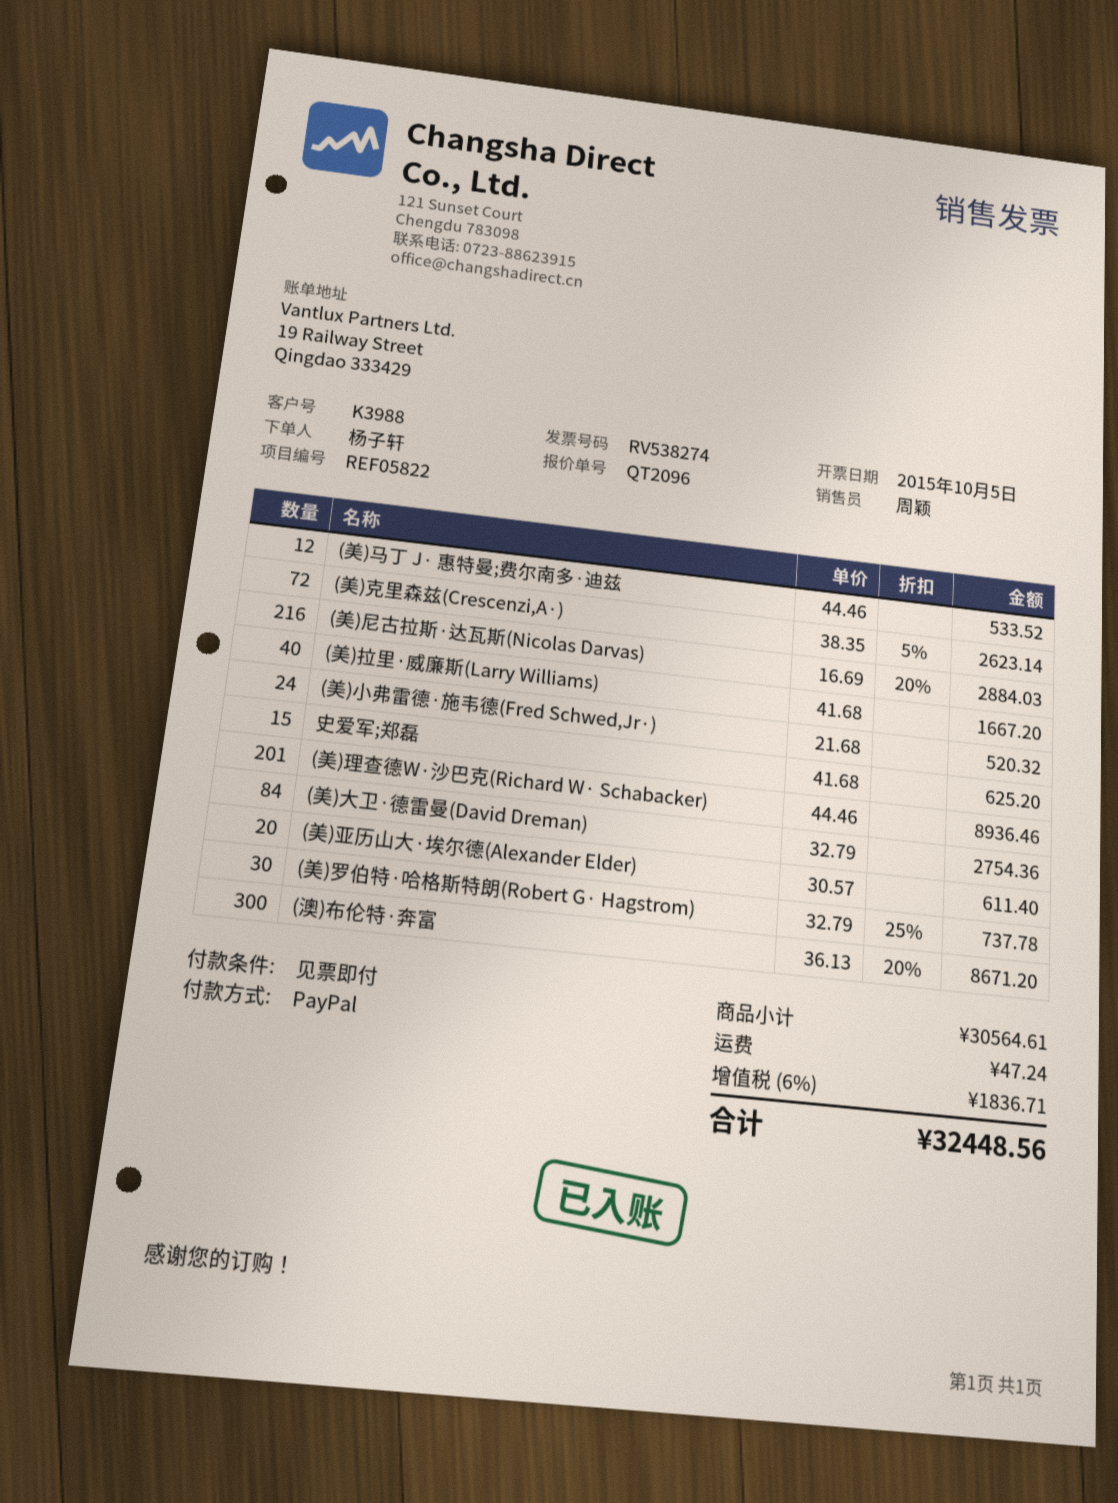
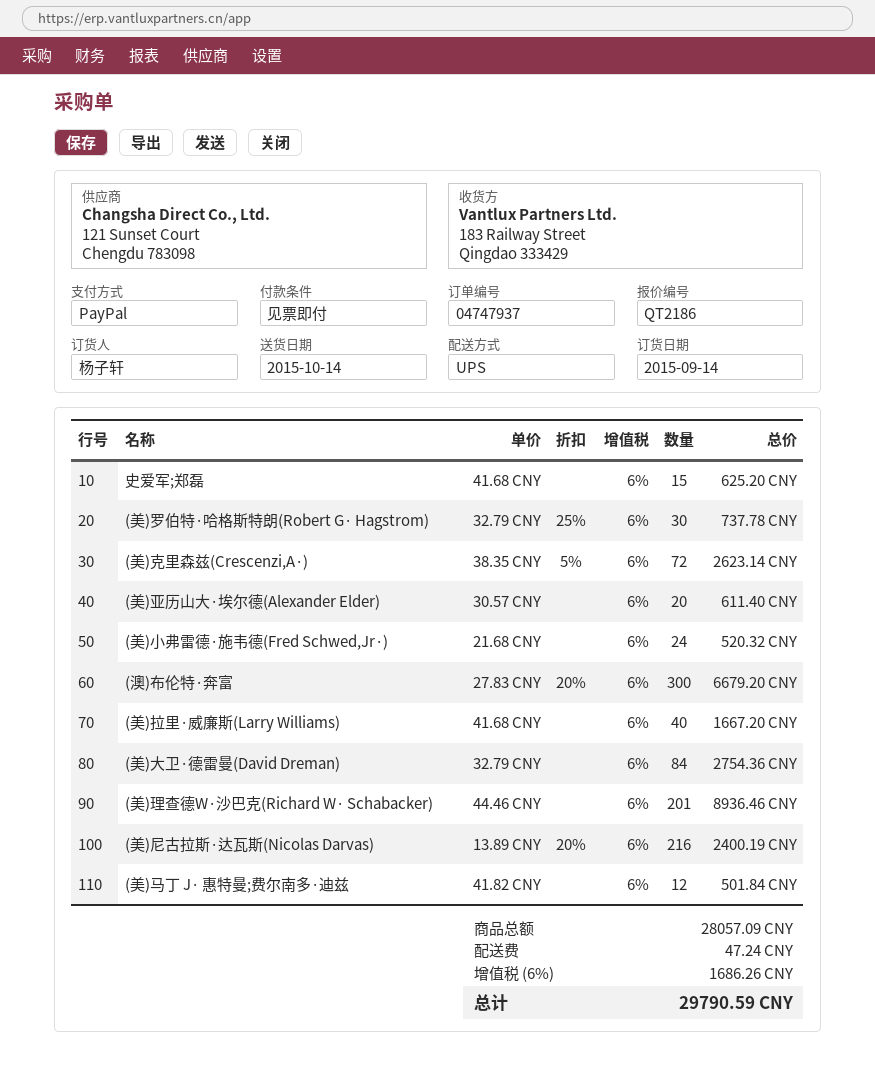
quote number: QT2096 -> QT2186
(美)马丁 J· 惠特曼;费尔南多·迪兹: 12 x 44.46 = 533.52 -> 12 x 41.82 = 501.84
(美)尼古拉斯·达瓦斯(Nicolas Darvas): 216 x 16.69 - 20% = 2884.03 -> 216 x 13.89 - 20% = 2400.19
(澳)布伦特·奔富: 300 x 36.13 - 20% = 8671.20 -> 300 x 27.83 - 20% = 6679.20
subtotal: 30564.61 -> 28057.09
tax: 6% = 1836.71 -> 6% = 1686.26
total: 32448.56 -> 29790.59

